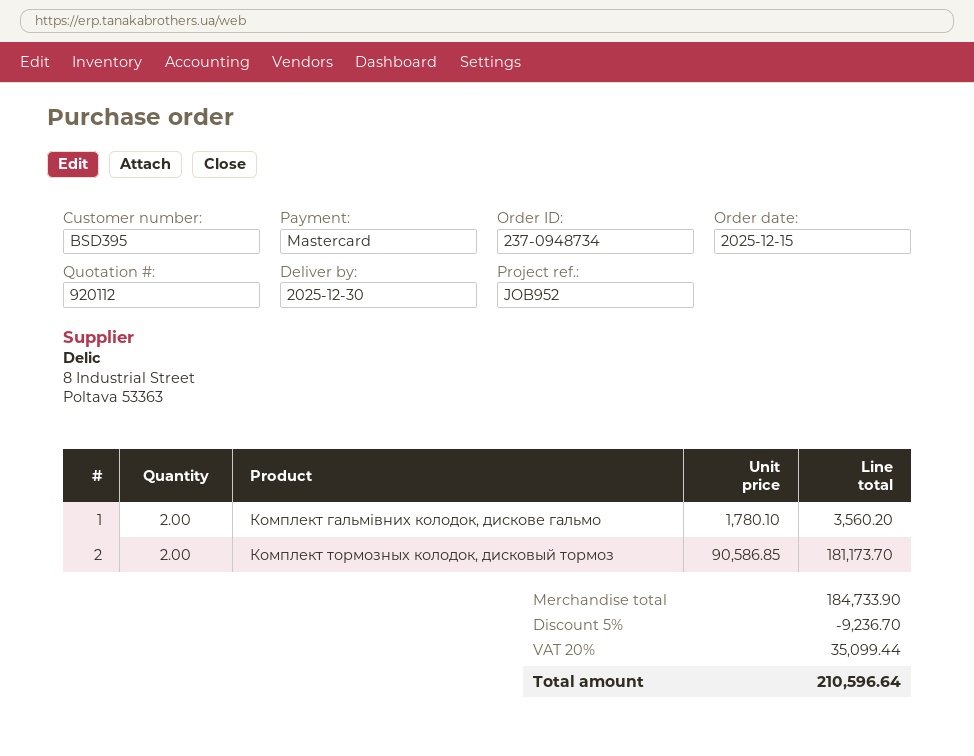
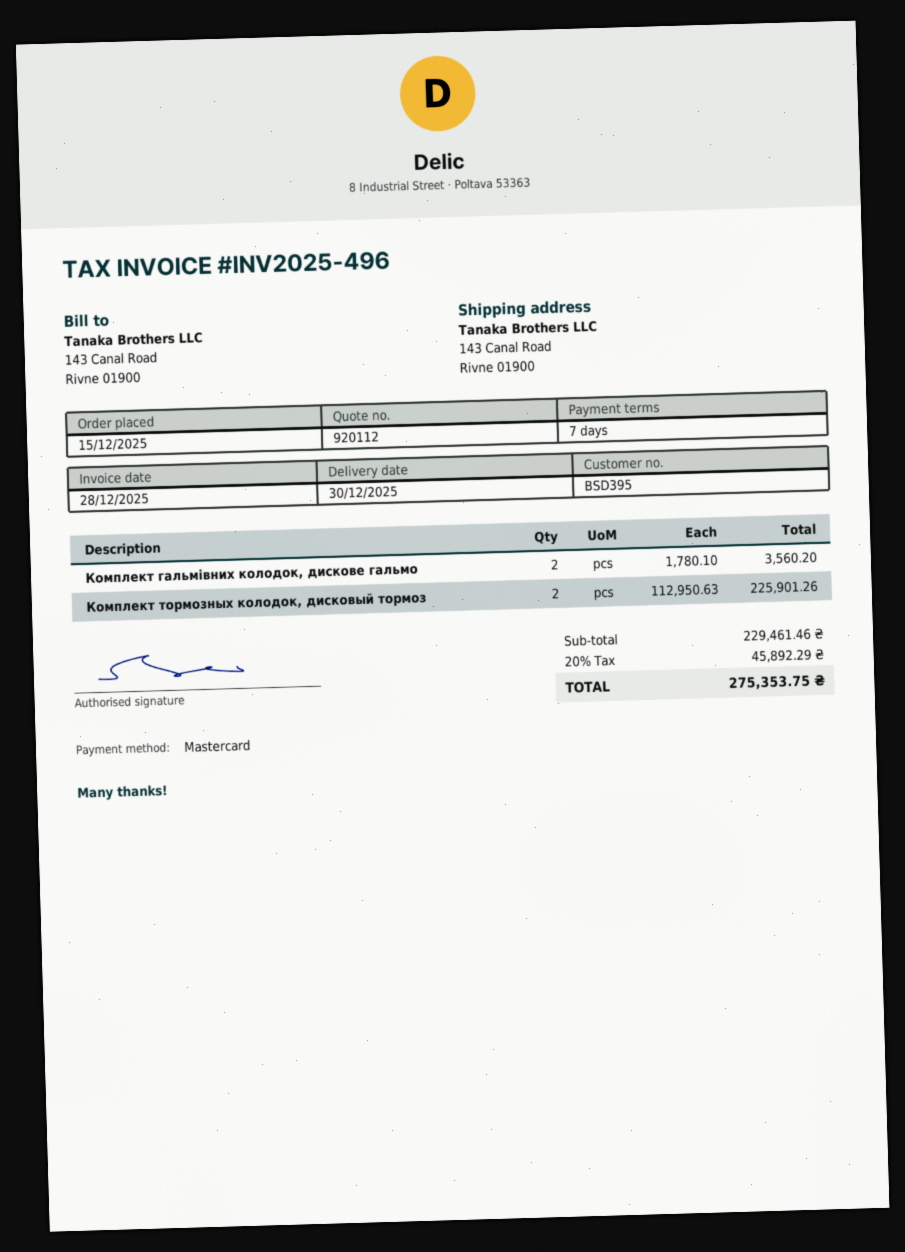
Комплект тормозных колодок, дисковый тормоз: 2 x 90586.85 = 181173.70 -> 2 x 112950.63 = 225901.26
subtotal: 184733.90 -> 229461.46
discount: 5% = 9236.70 -> none
tax: 20% = 35099.44 -> 20% = 45892.29
total: 210596.64 -> 275353.75

